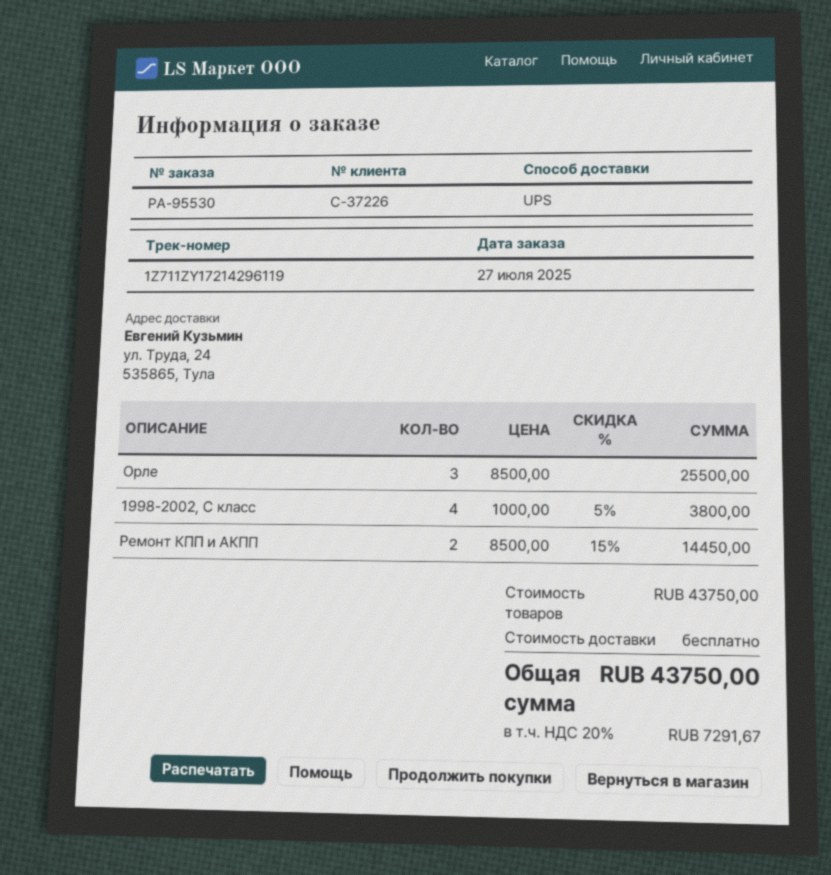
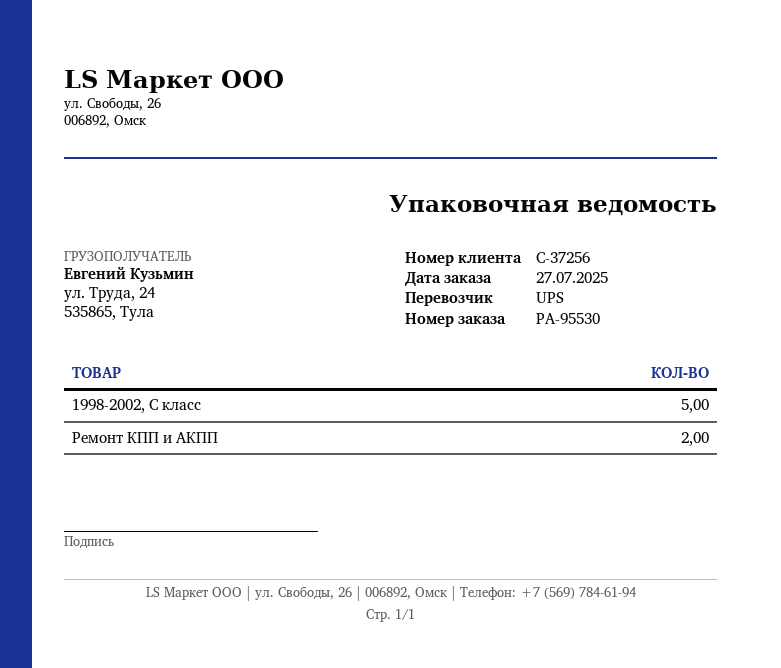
customer number: C-37226 -> C-37256
Орле: 3 -> none
1998-2002, C класс: 4 -> 5

